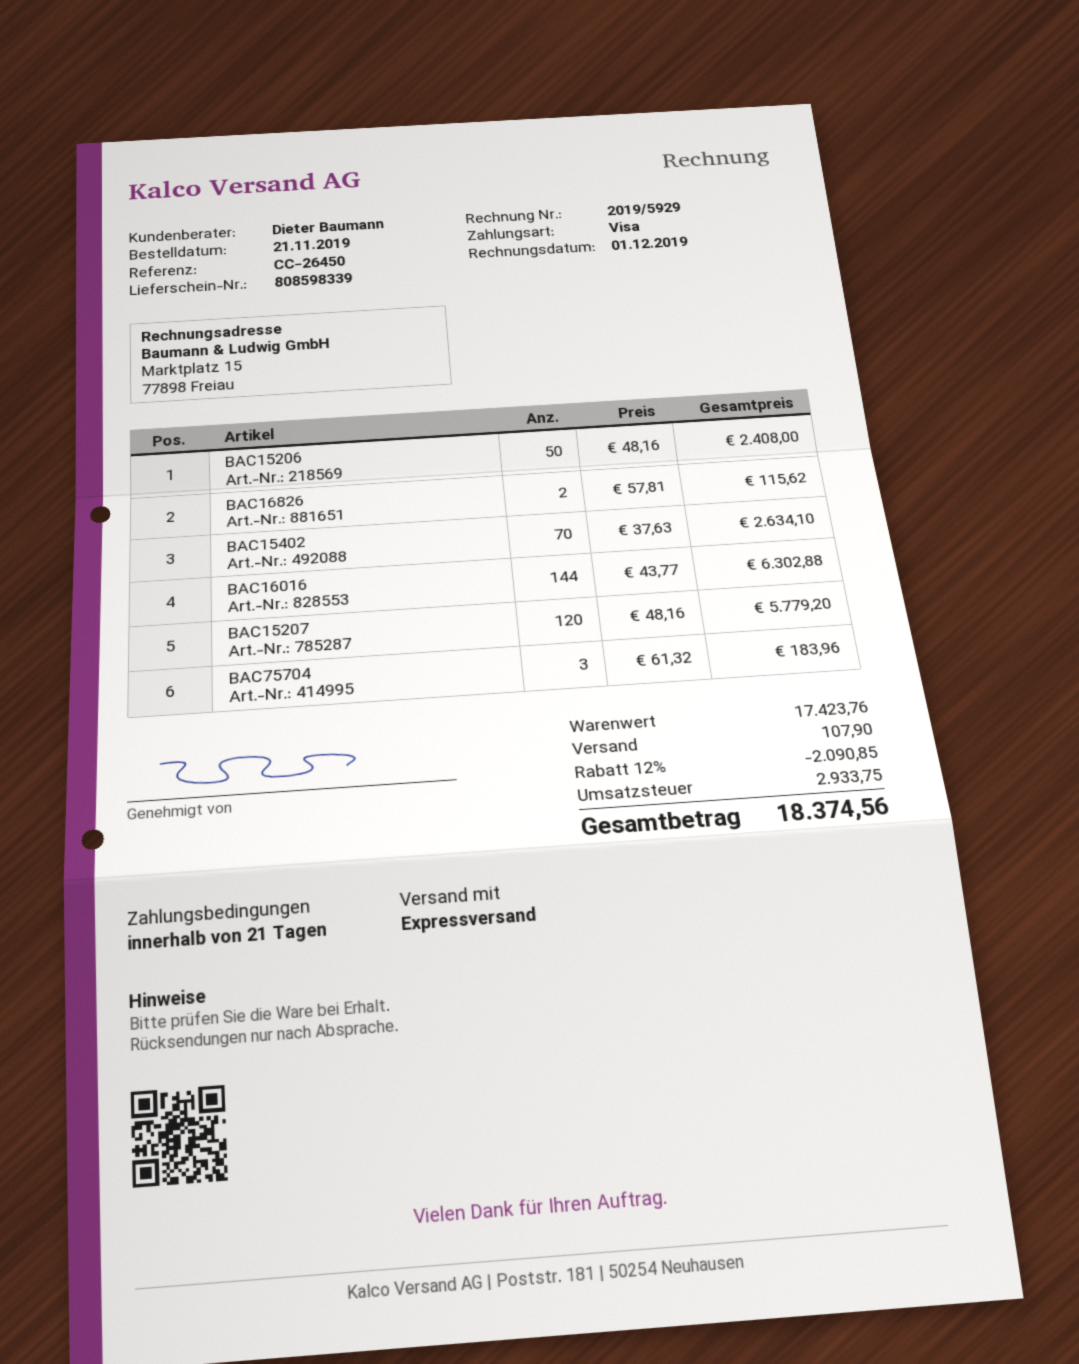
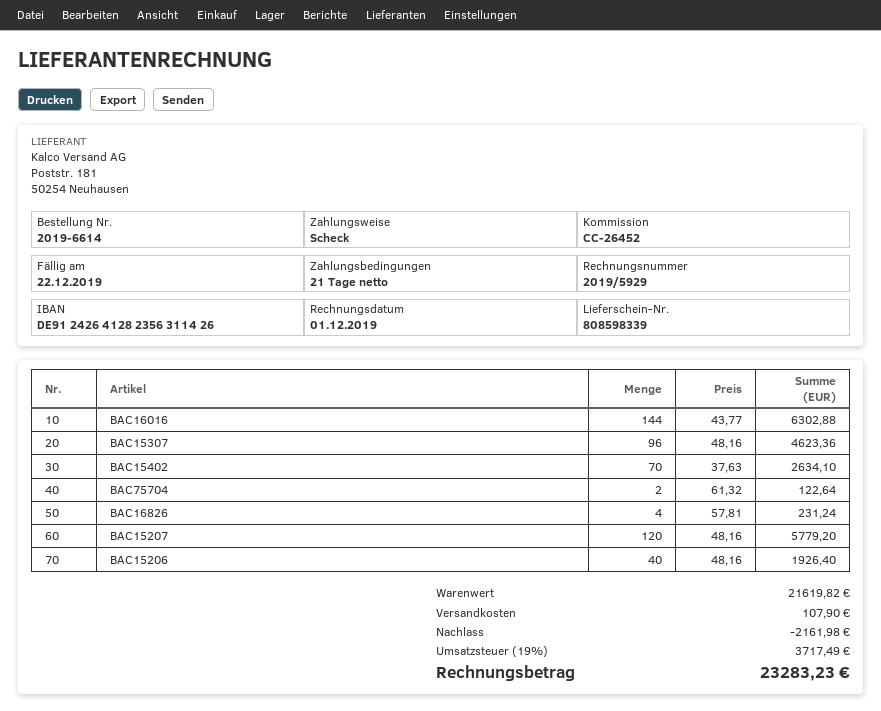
reference: CC-26450 -> CC-26452
payment method: Visa -> cheque
BAC15206: 50 x 48.16 = 2408.00 -> 40 x 48.16 = 1926.40
BAC16826: 2 x 57.81 = 115.62 -> 4 x 57.81 = 231.24
BAC75704: 3 x 61.32 = 183.96 -> 2 x 61.32 = 122.64
BAC15307: none -> 96 x 48.16 = 4623.36
subtotal: 17423.76 -> 21619.82
discount: 2090.85 -> 2161.98
tax: 2933.75 -> 3717.49
total: 18374.56 -> 23283.23

